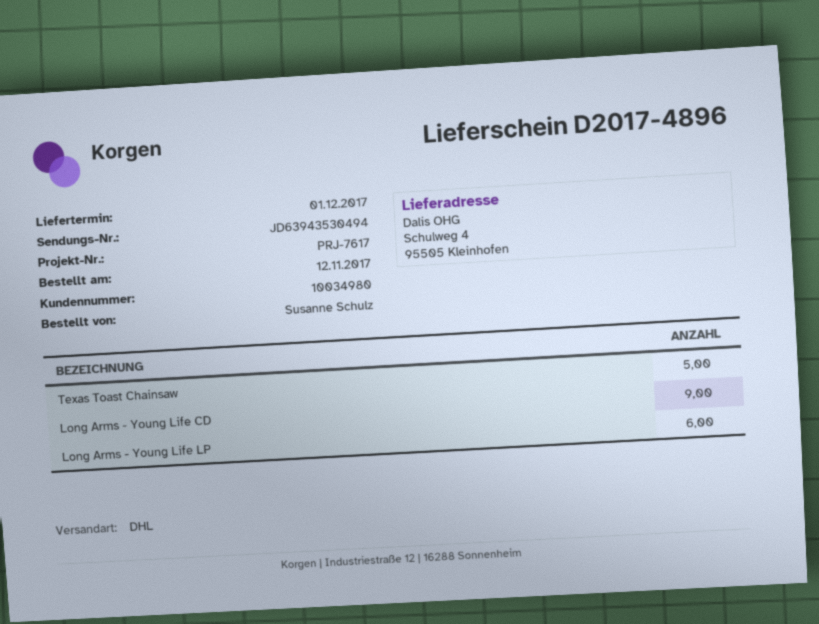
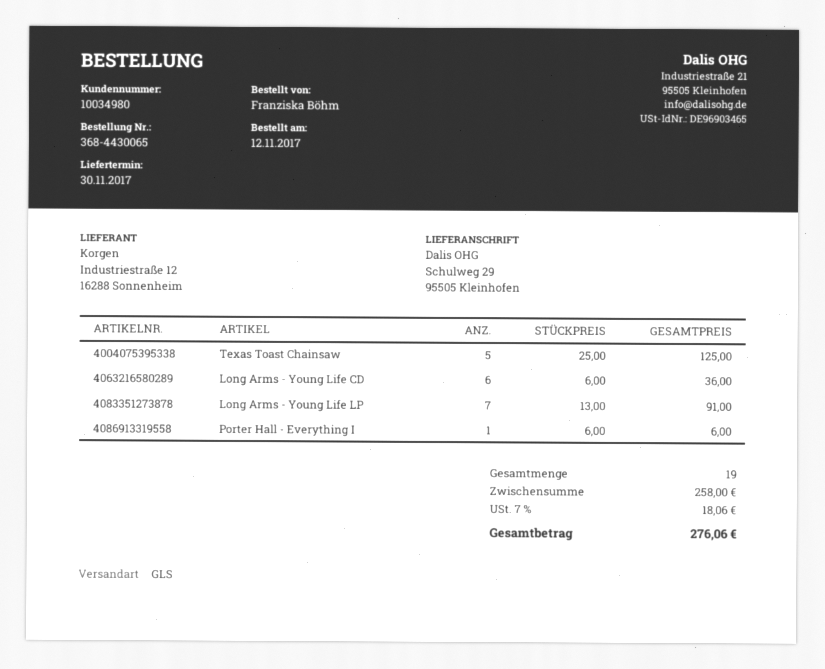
delivery date: 2017-12-01 -> 2017-11-30
ordered by: Susanne Schulz -> Franziska Böhm
shipping method: DHL -> GLS
ship to: Schulweg 4, 95505 Kleinhofen -> Schulweg 29, 95505 Kleinhofen
Long Arms - Young Life CD: 9 -> 6
Long Arms - Young Life LP: 6 -> 7
Porter Hall - Everything I: none -> 1

